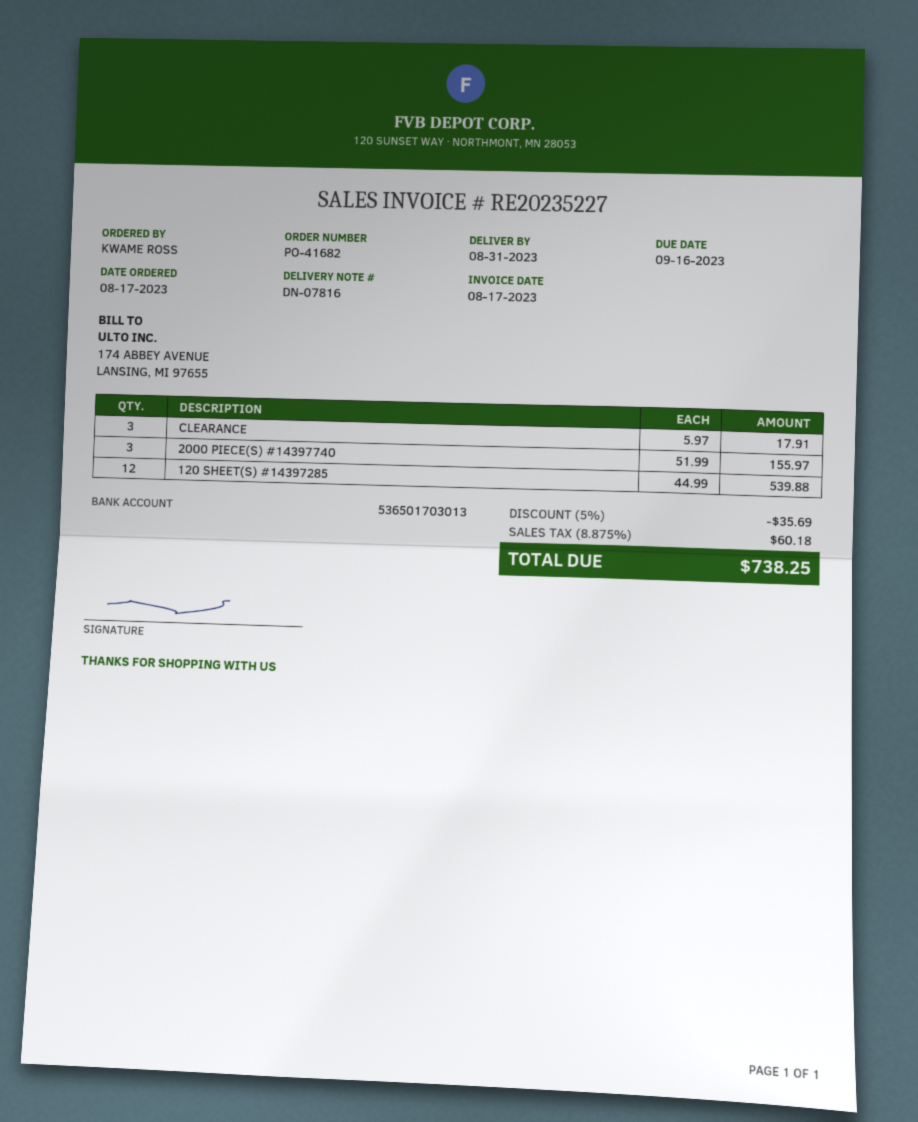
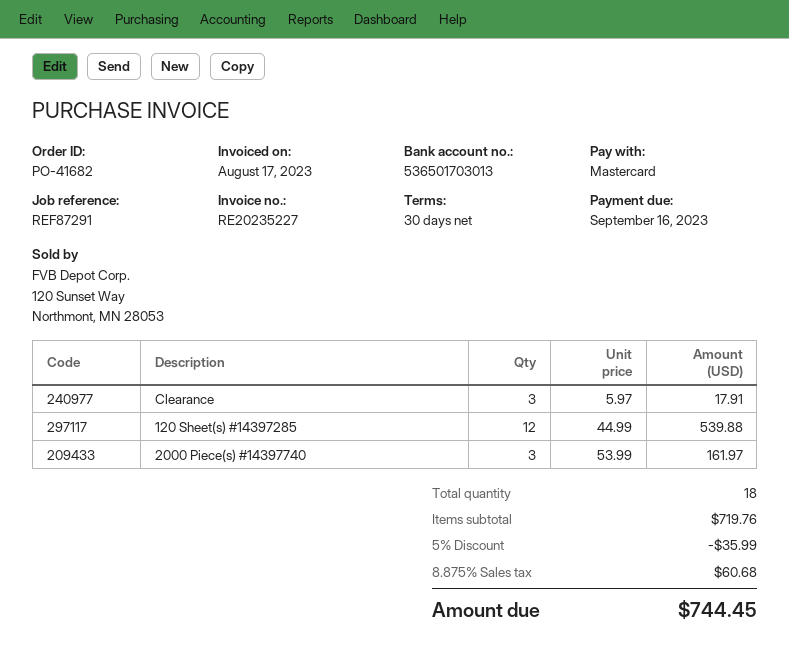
2000 PIECE(S) #14397740: 3 x 51.99 = 155.97 -> 3 x 53.99 = 161.97
discount: 5% = 35.69 -> 5% = 35.99
tax: 8.875% = 60.18 -> 8.875% = 60.68
total: 738.25 -> 744.45

